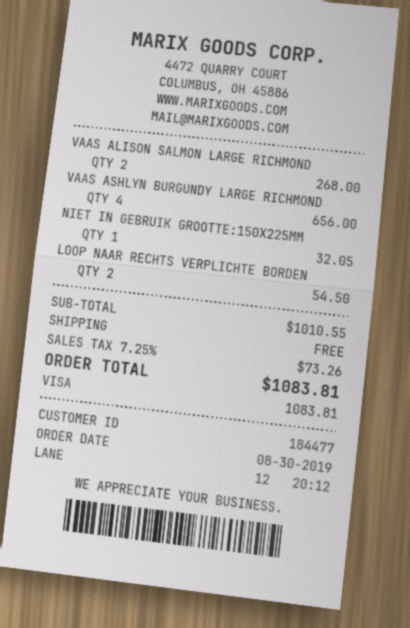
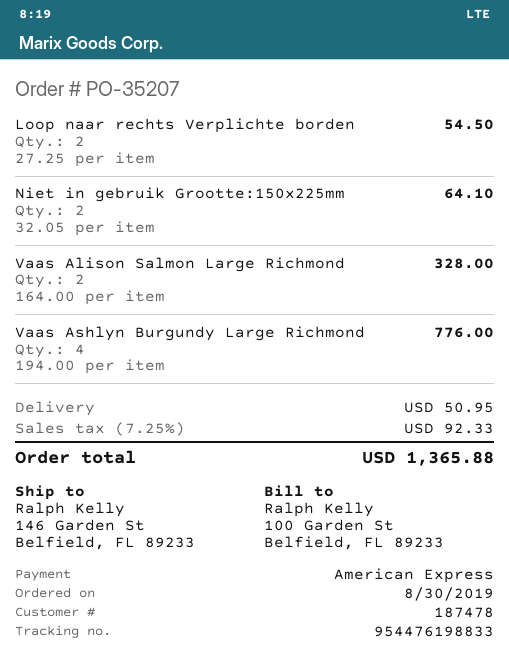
customer number: 184477 -> 187478
payment method: Visa -> American Express
VAAS ALISON SALMON LARGE RICHMOND: 2 for 268.00 -> 2 for 328.00
VAAS ASHLYN BURGUNDY LARGE RICHMOND: 4 for 656.00 -> 4 for 776.00
NIET IN GEBRUIK GROOTTE:150X225MM: 1 for 32.05 -> 2 for 64.10
shipping: 0.00 -> 50.95
tax: 7.25% = 73.26 -> 7.25% = 92.33
total: 1083.81 -> 1365.88

